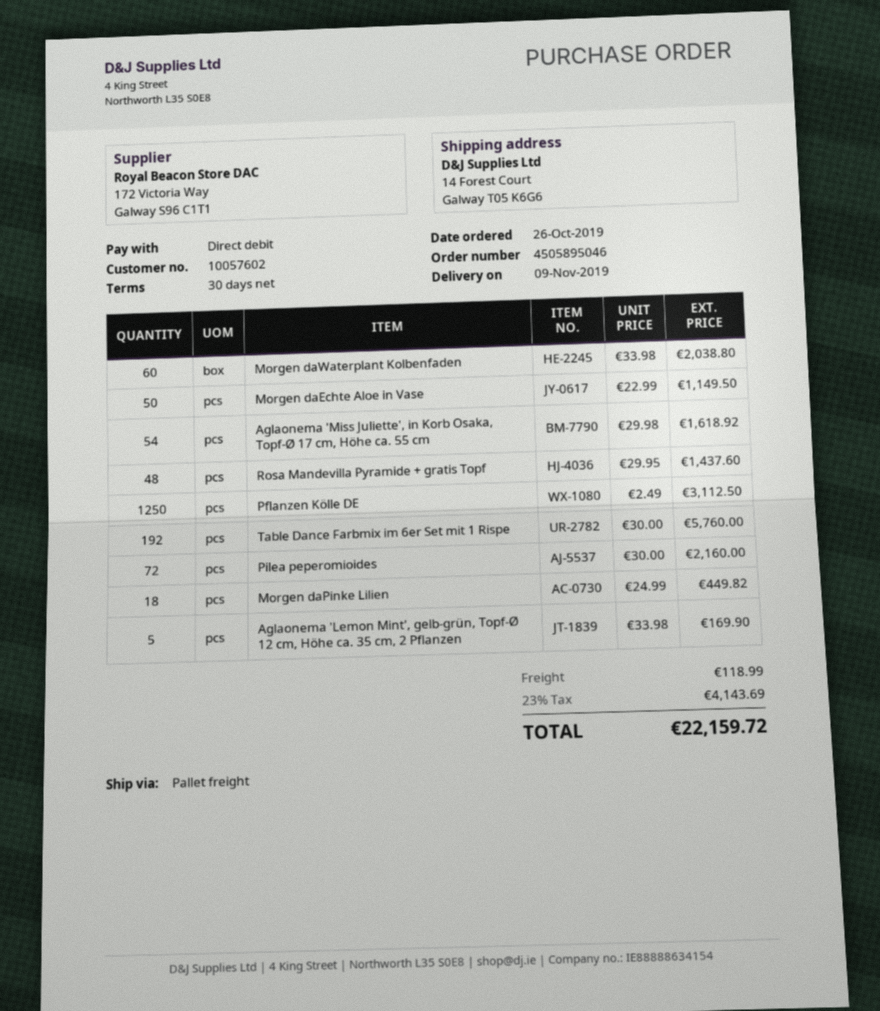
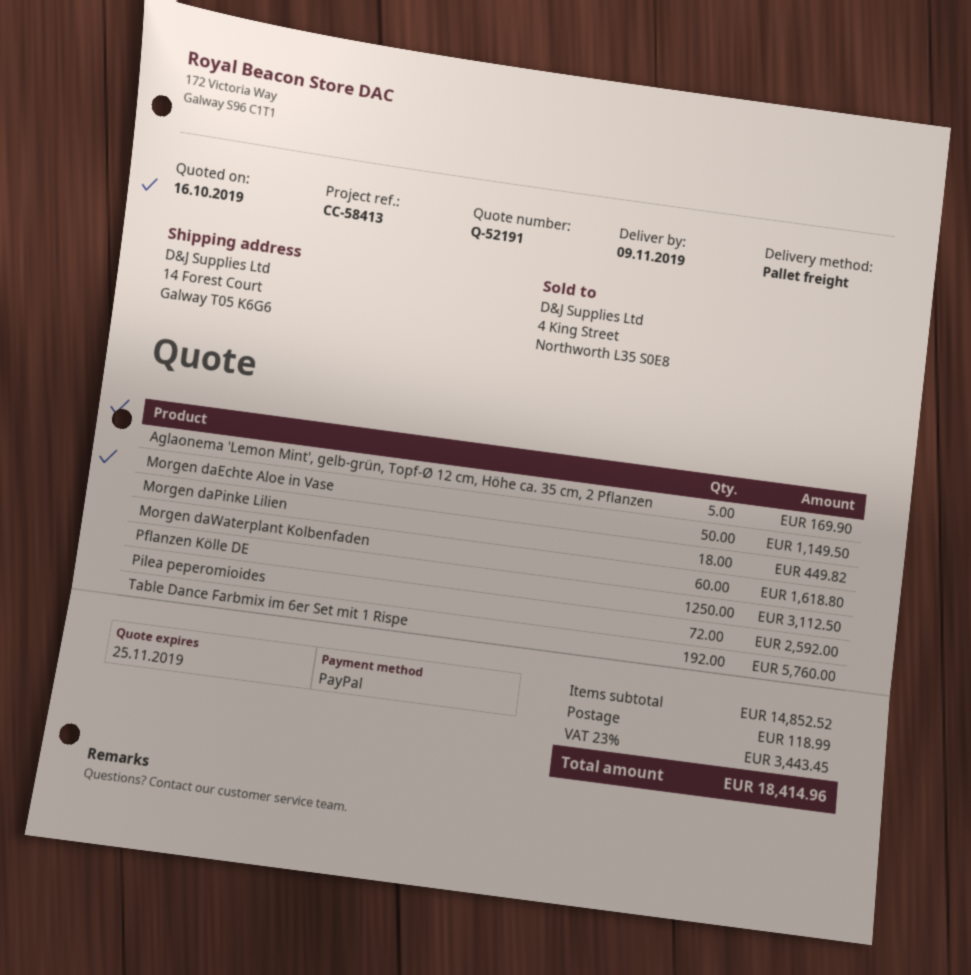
payment method: direct debit -> PayPal
Morgen daWaterplant Kolbenfaden: 60 for 2038.80 -> 60 for 1618.80
Aglaonema 'Miss Juliette', in Korb Osaka, Topf-Ø 17 cm, Höhe ca. 55 cm: 54 for 1618.92 -> none
Rosa Mandevilla Pyramide + gratis Topf: 48 for 1437.60 -> none
Pilea peperomioides: 72 for 2160.00 -> 72 for 2592.00
tax: 23% = 4143.69 -> 23% = 3443.45
total: 22159.72 -> 18414.96

